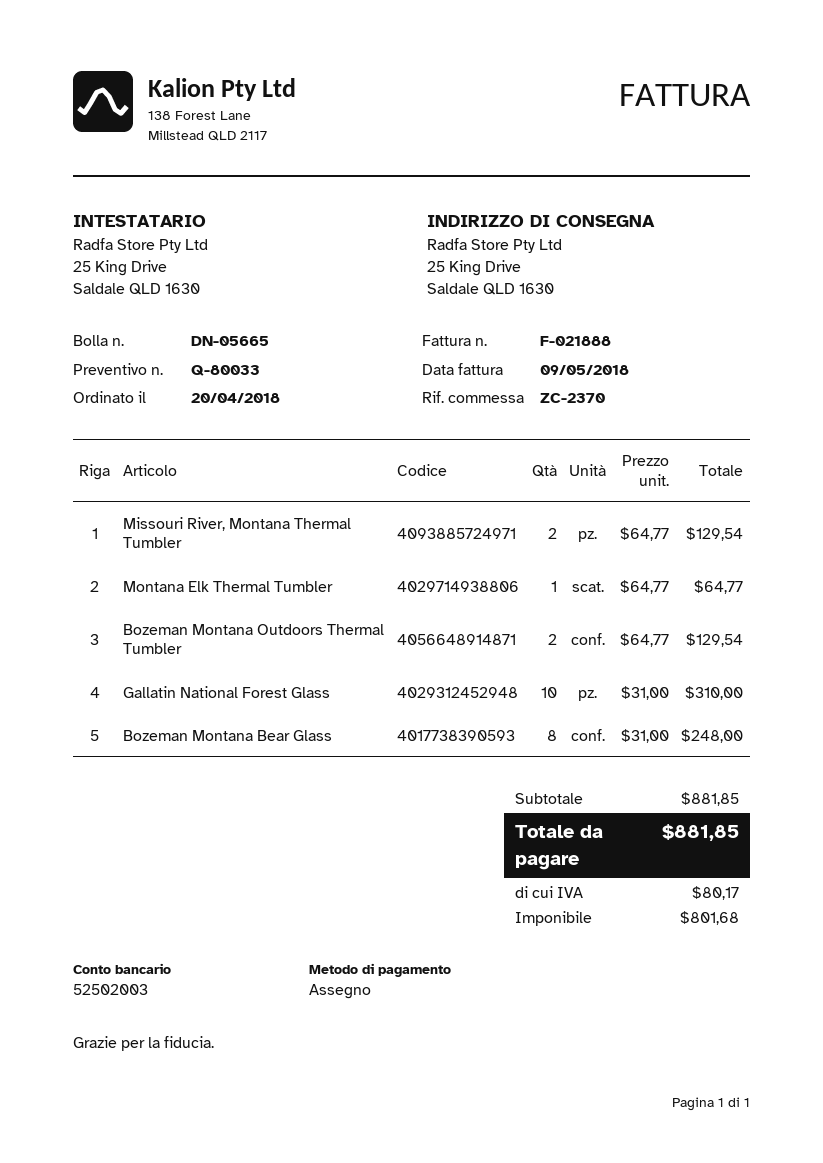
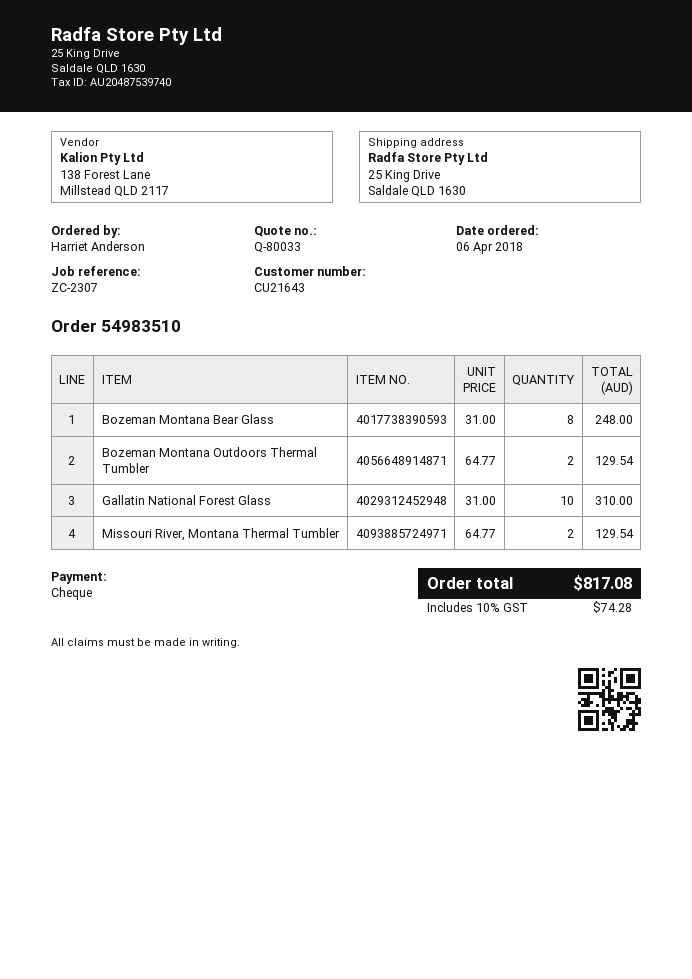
order date: 2018-04-20 -> 2018-04-06
reference: ZC-2370 -> ZC-2307
Montana Elk Thermal Tumbler: 1 x 64.77 = 64.77 -> none
tax: 80.17 -> 74.28
total: 881.85 -> 817.08

